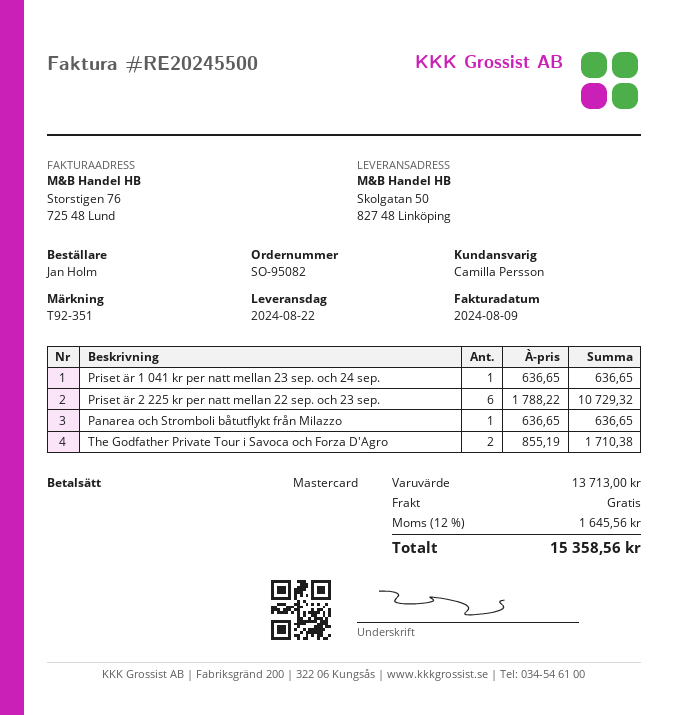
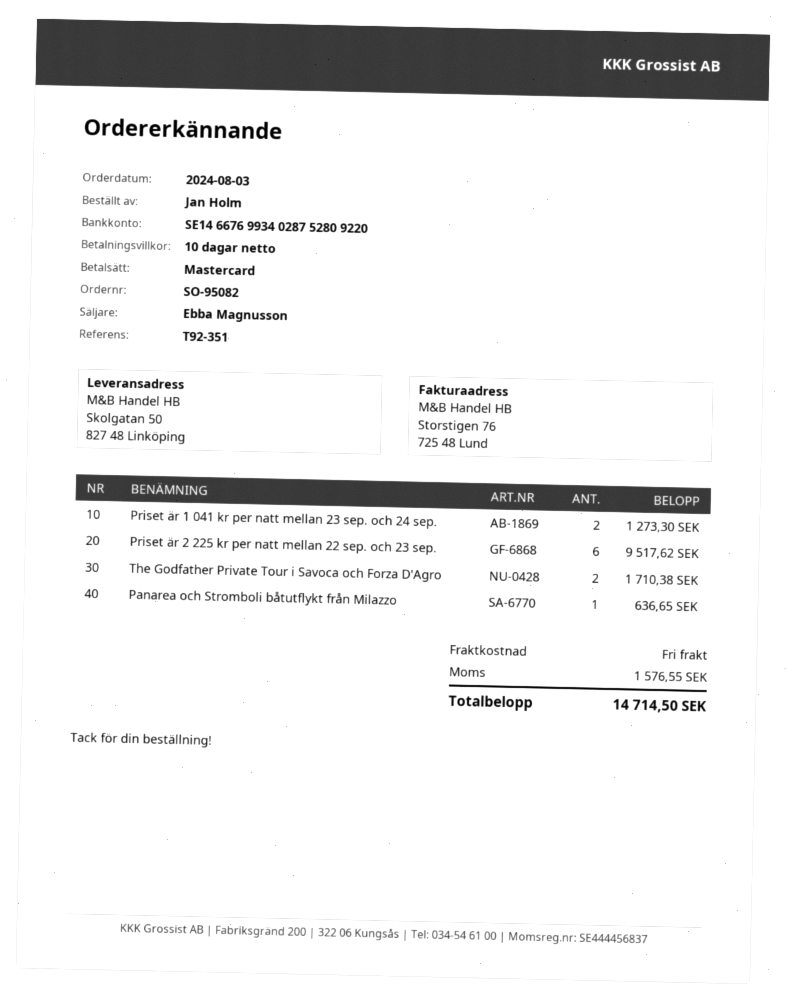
sales rep: Camilla Persson -> Ebba Magnusson
Priset är 1 041 kr per natt mellan 23 sep. och 24 sep.: 1 for 636.65 -> 2 for 1273.30
Priset är 2 225 kr per natt mellan 22 sep. och 23 sep.: 6 for 10729.32 -> 6 for 9517.62
tax: 1645.56 -> 1576.55
total: 15358.56 -> 14714.50

